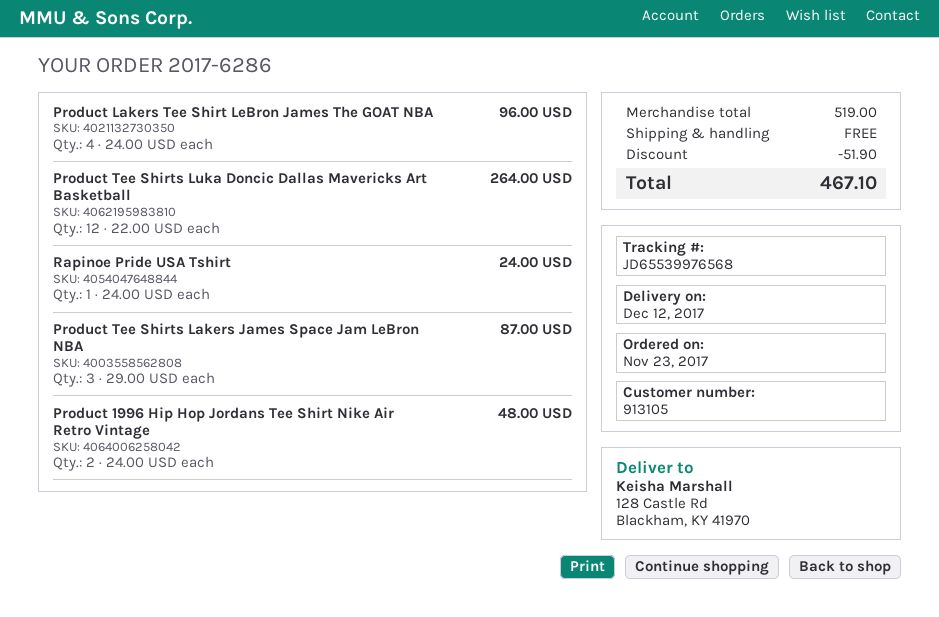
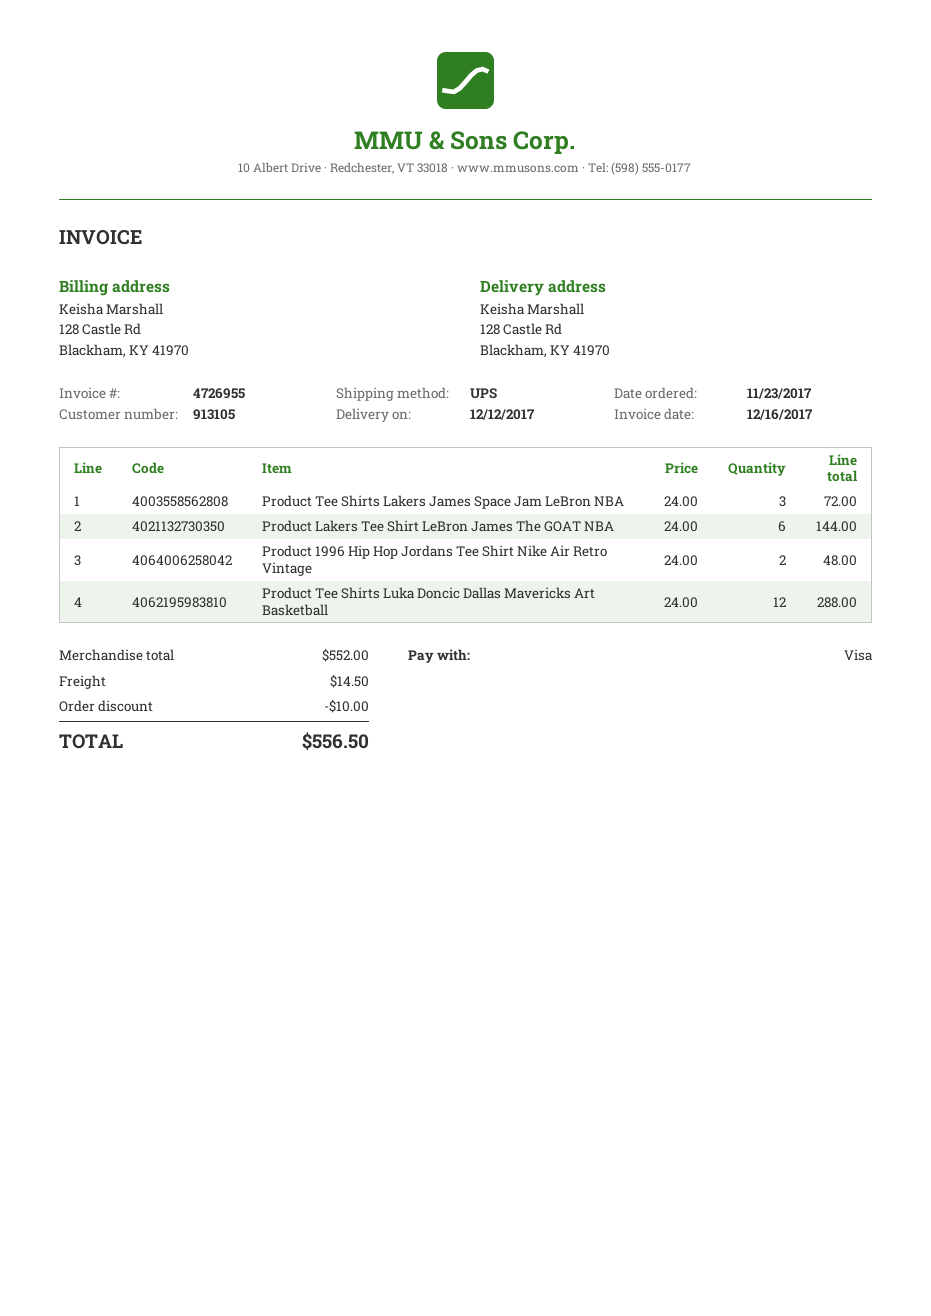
Product Lakers Tee Shirt LeBron James The GOAT NBA: 4 x 24.00 = 96.00 -> 6 x 24.00 = 144.00
Product Tee Shirts Luka Doncic Dallas Mavericks Art Basketball: 12 x 22.00 = 264.00 -> 12 x 24.00 = 288.00
Rapinoe Pride USA Tshirt: 1 x 24.00 = 24.00 -> none
Product Tee Shirts Lakers James Space Jam LeBron NBA: 3 x 29.00 = 87.00 -> 3 x 24.00 = 72.00
subtotal: 519.00 -> 552.00
discount: 51.90 -> 10.00
shipping: 0.00 -> 14.50
total: 467.10 -> 556.50

